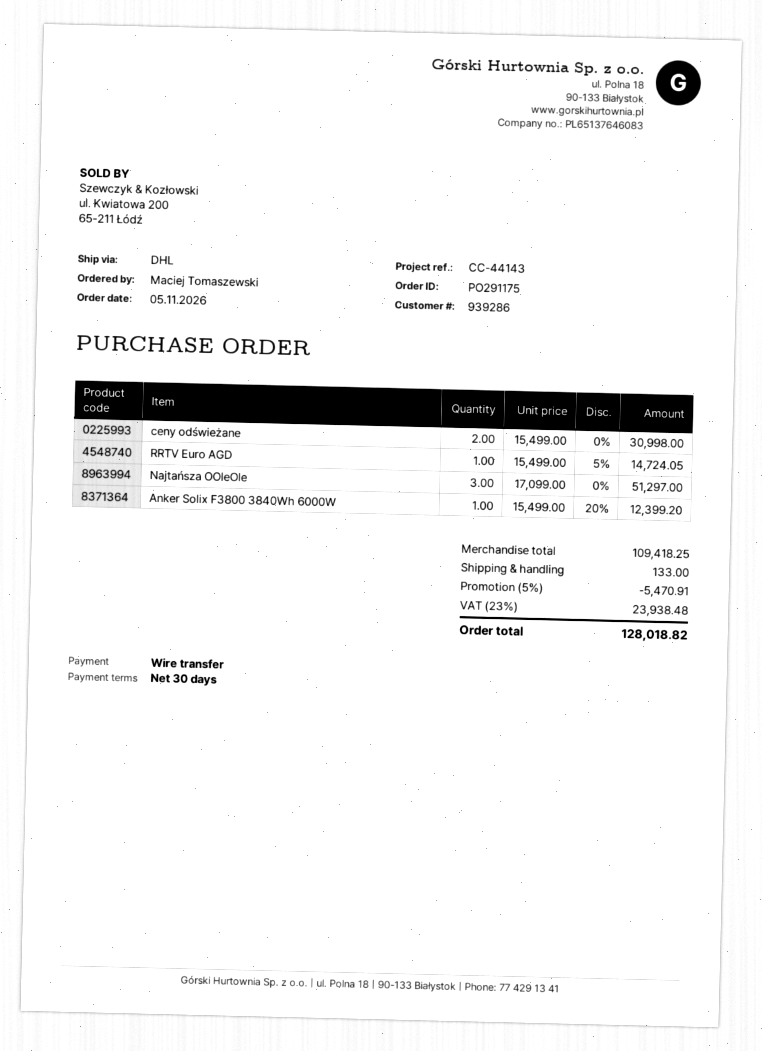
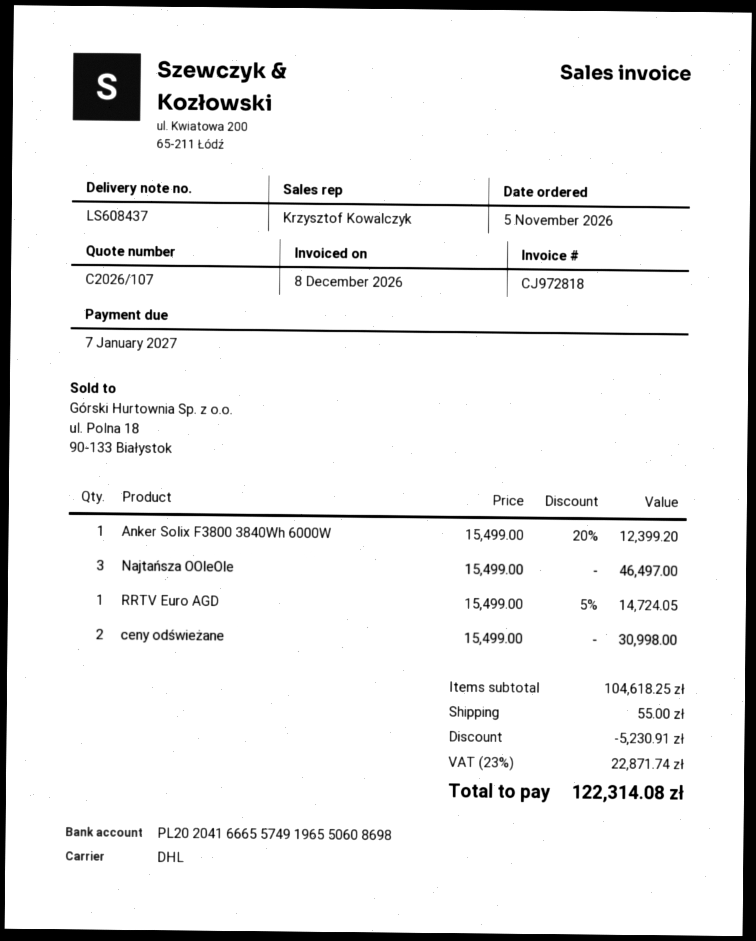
Najtańsza OOleOle: 3 x 17099.00 = 51297.00 -> 3 x 15499.00 = 46497.00
subtotal: 109418.25 -> 104618.25
discount: 5470.91 -> 5230.91
shipping: 133.00 -> 55.00
tax: 23% = 23938.48 -> 23% = 22871.74
total: 128018.82 -> 122314.08

